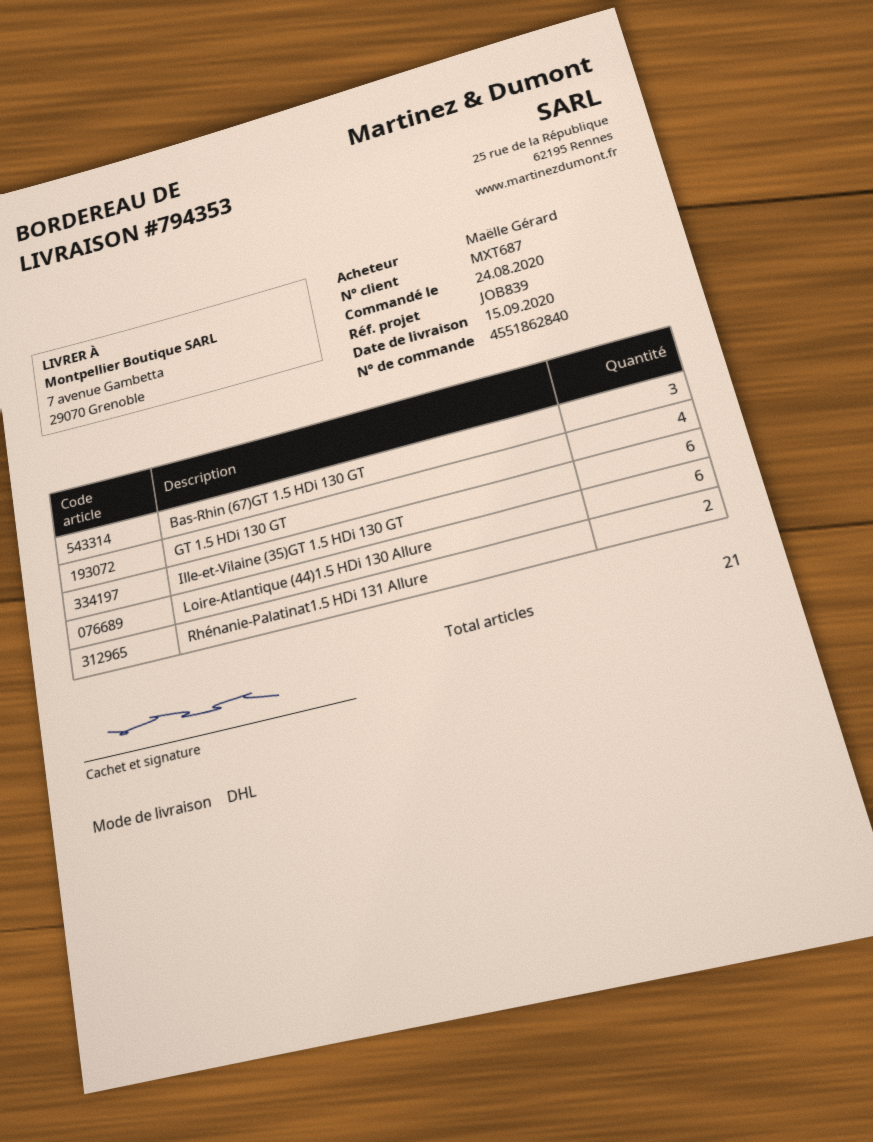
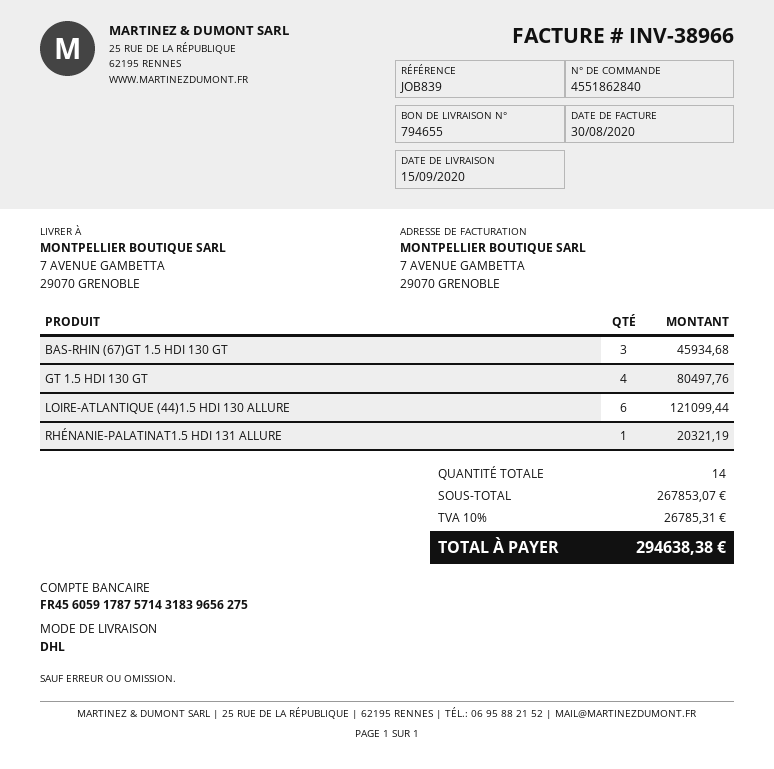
delivery note number: 794353 -> 794655
Ille-et-Vilaine (35)GT 1.5 HDi 130 GT: 6 -> none
Rhénanie-Palatinat1.5 HDi 131 Allure: 2 -> 1
total quantity: 21 -> 14

